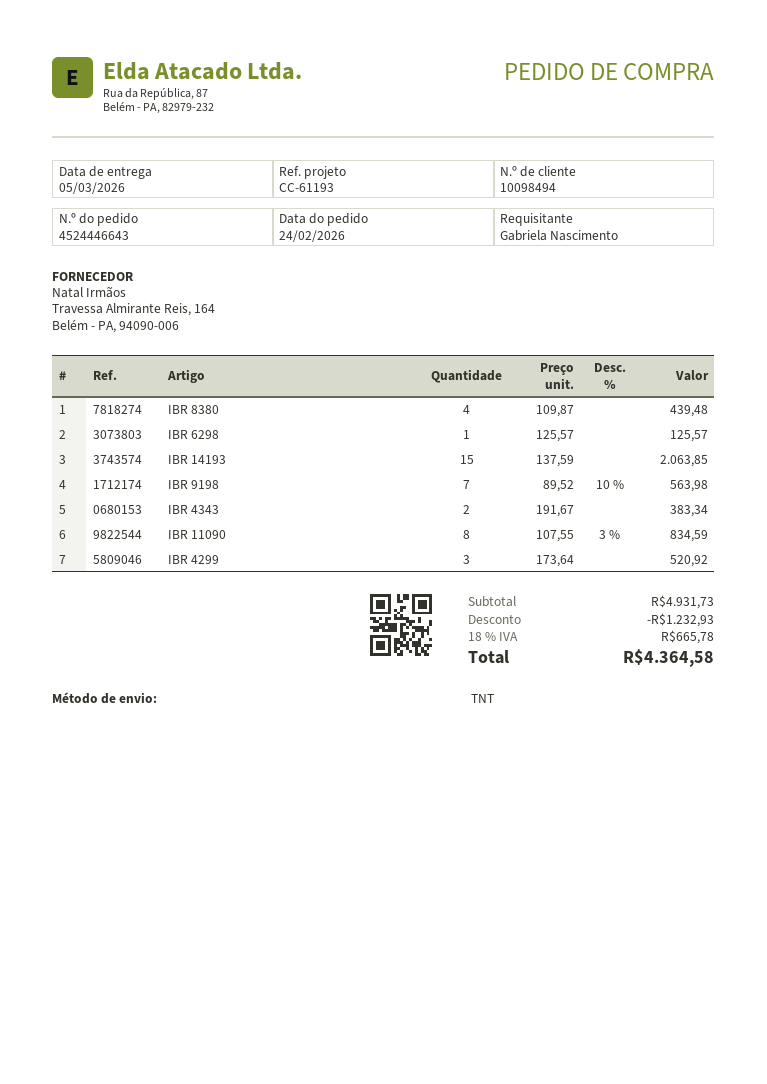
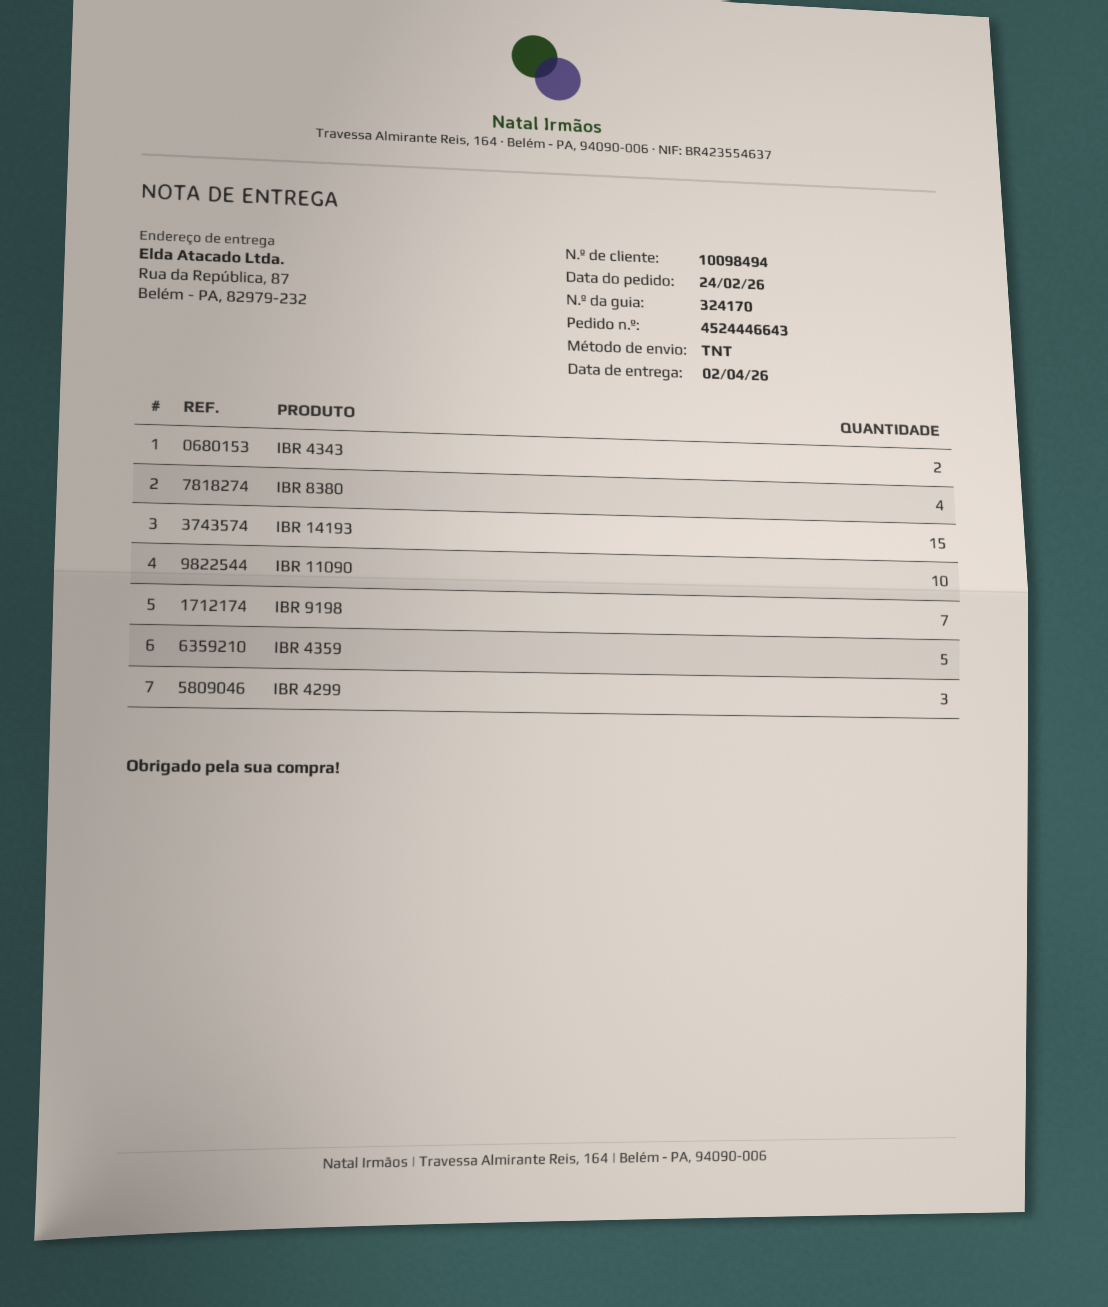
delivery date: 2026-03-05 -> 2026-04-02
IBR 6298: 1 -> none
IBR 11090: 8 -> 10
IBR 4359: none -> 5

